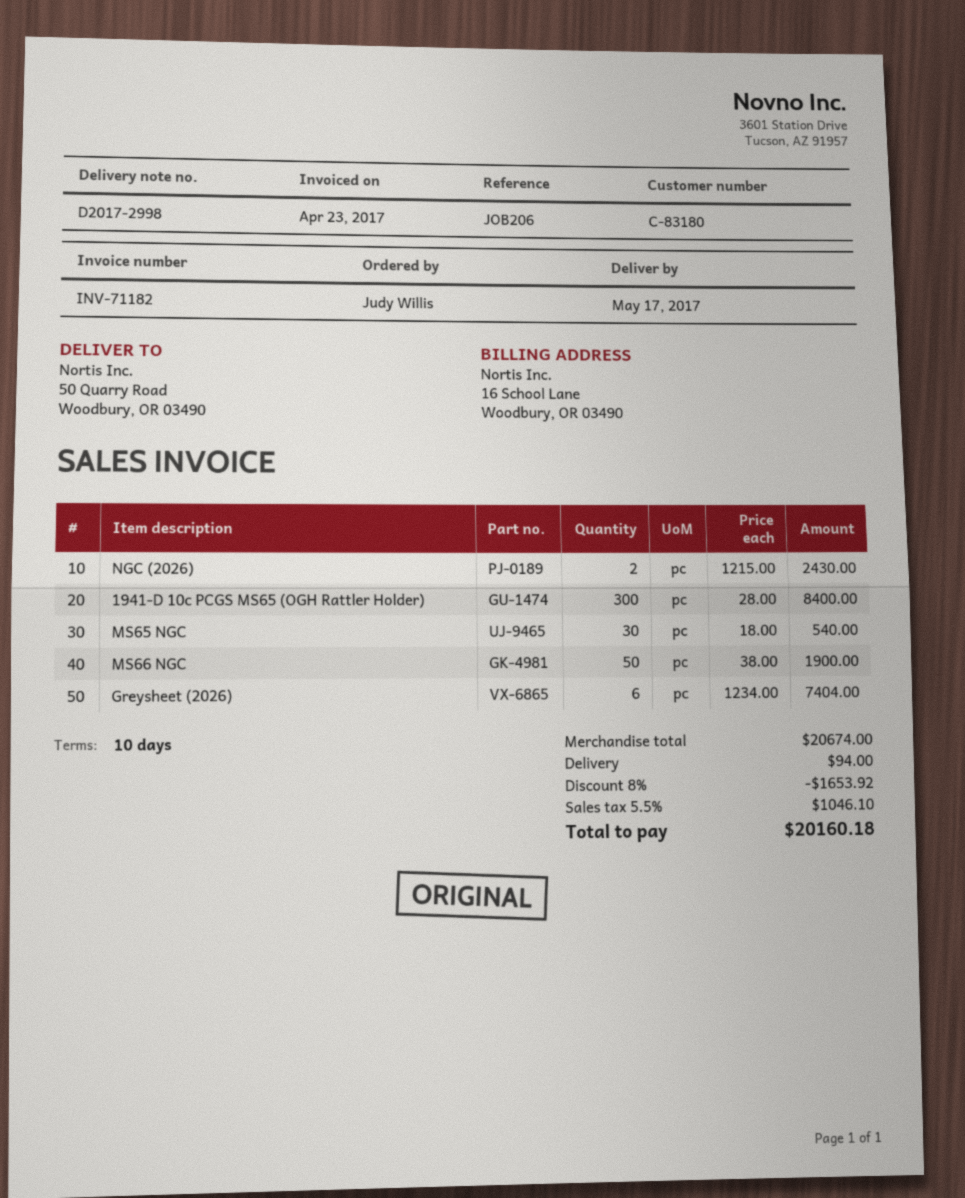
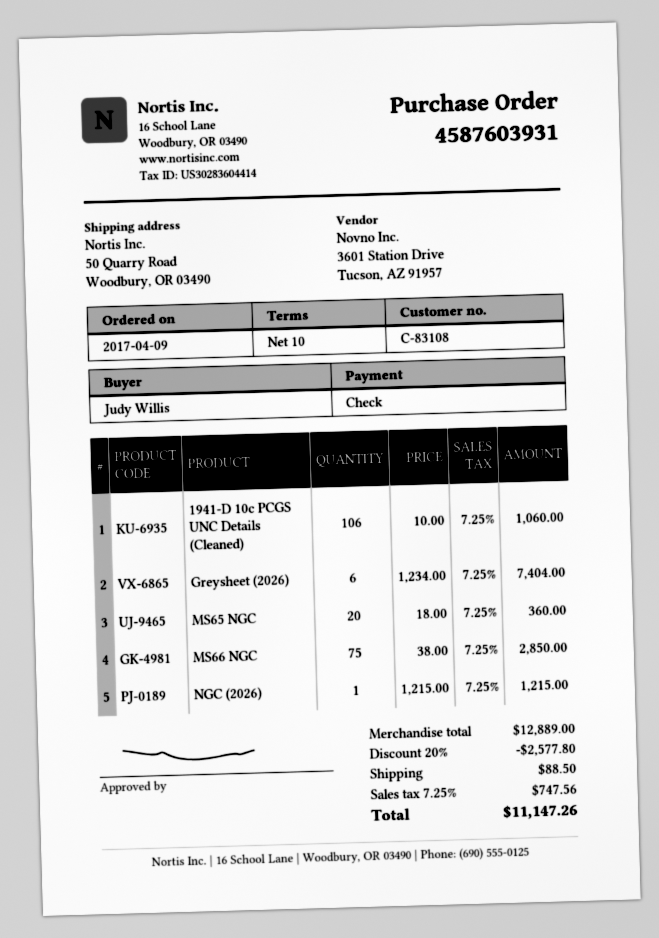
customer number: C-83180 -> C-83108
NGC (2026): 2 x 1215.00 = 2430.00 -> 1 x 1215.00 = 1215.00
1941-D 10c PCGS MS65 (OGH Rattler Holder): 300 x 28.00 = 8400.00 -> none
MS65 NGC: 30 x 18.00 = 540.00 -> 20 x 18.00 = 360.00
MS66 NGC: 50 x 38.00 = 1900.00 -> 75 x 38.00 = 2850.00
1941-D 10c PCGS UNC Details (Cleaned): none -> 106 x 10.00 = 1060.00
subtotal: 20674.00 -> 12889.00
discount: 8% = 1653.92 -> 20% = 2577.80
shipping: 94.00 -> 88.50
tax: 5.5% = 1046.10 -> 7.25% = 747.56
total: 20160.18 -> 11147.26

